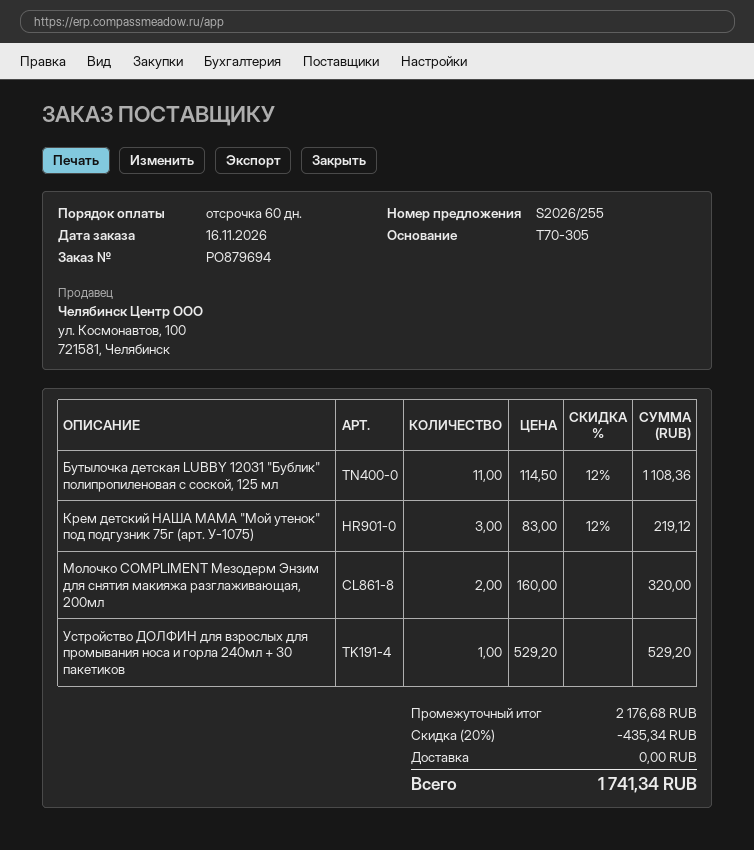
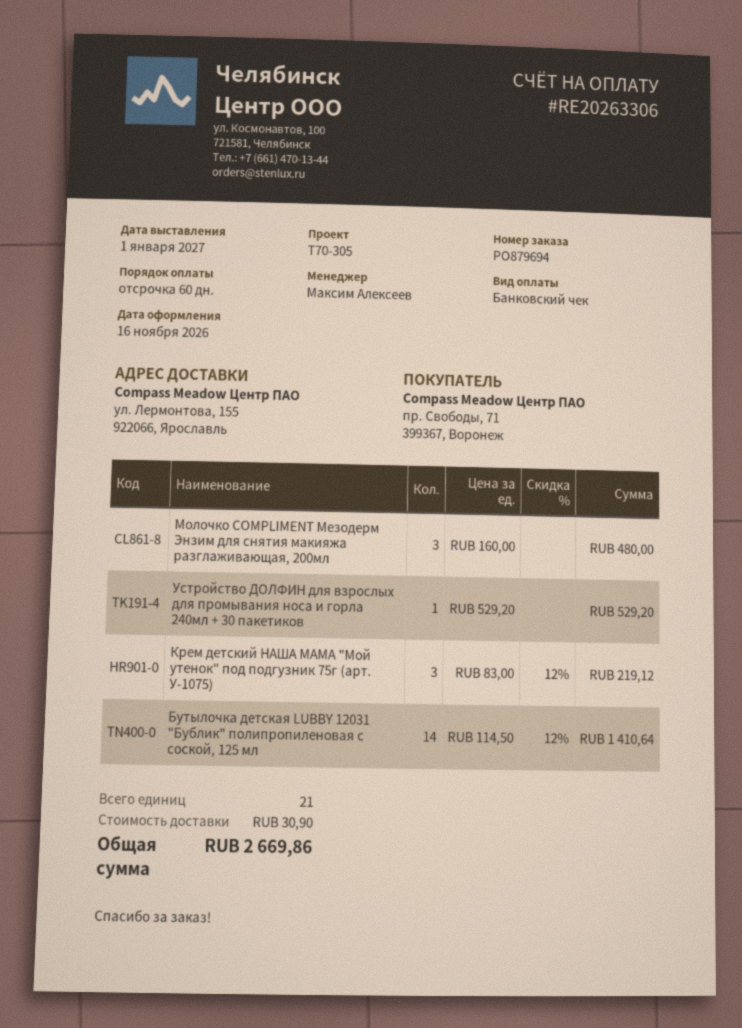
Бутылочка детская LUBBY 12031 "Бублик" полипропиленовая с соской, 125 мл: 11 x 114.50 - 12% = 1108.36 -> 14 x 114.50 - 12% = 1410.64
Молочко COMPLIMENT Мезодерм Энзим для снятия макияжа разглаживающая, 200мл: 2 x 160.00 = 320.00 -> 3 x 160.00 = 480.00
discount: 20% = 435.34 -> none
shipping: 0.00 -> 30.90
total: 1741.34 -> 2669.86

